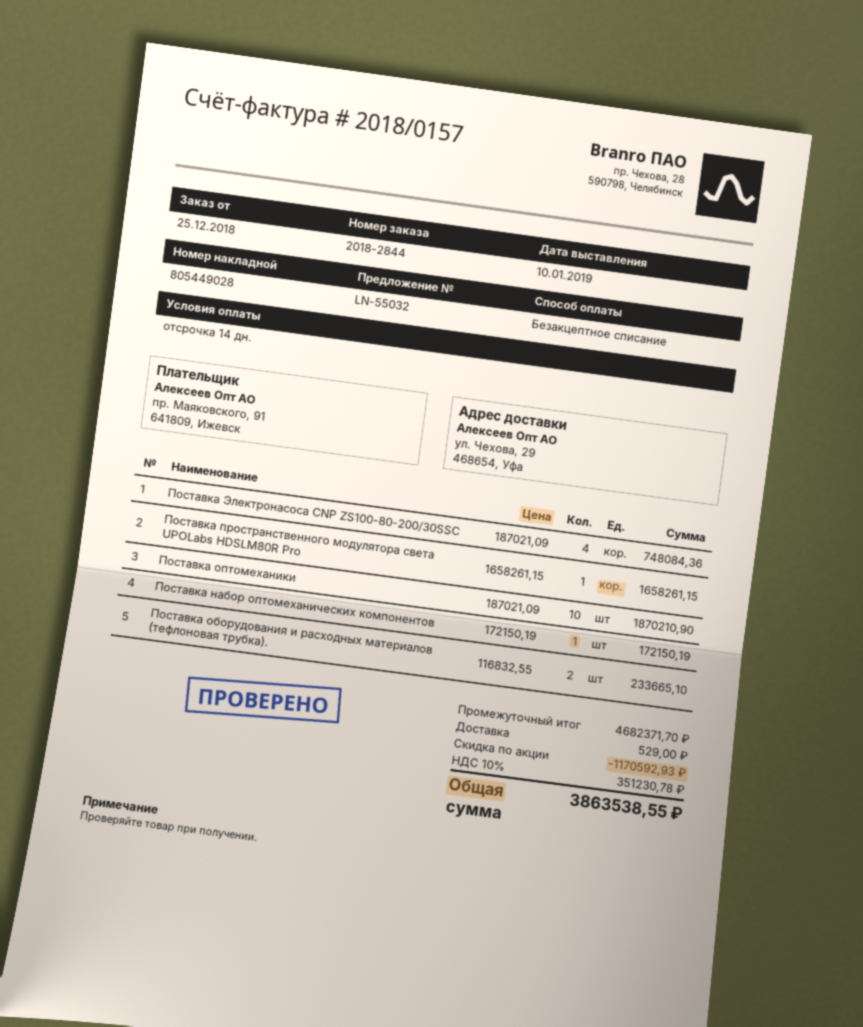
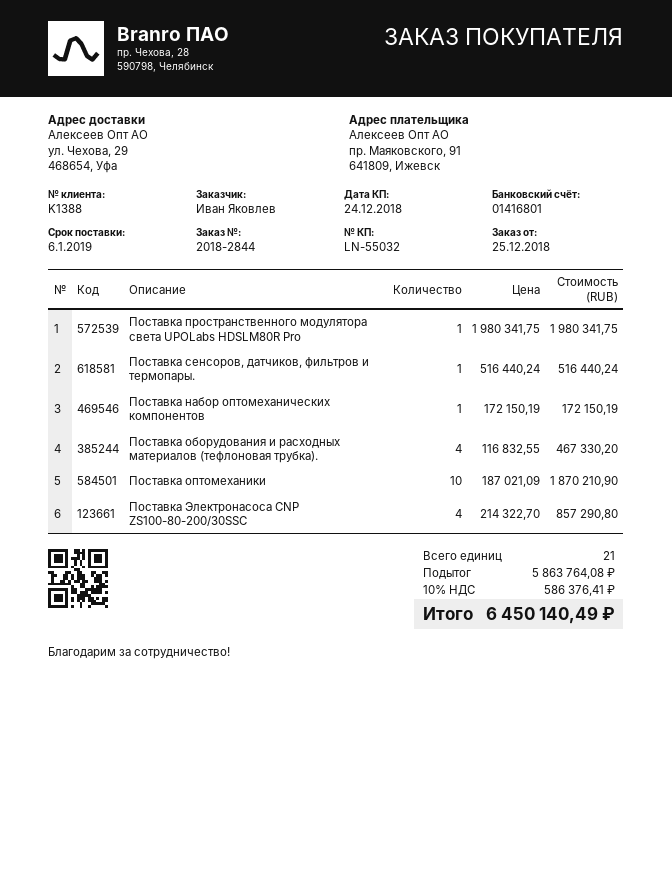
Поставка Электронасоса CNP ZS100-80-200/30SSC: 4 x 187021.09 = 748084.36 -> 4 x 214322.70 = 857290.80
Поставка пространственного модулятора света UPOLabs HDSLM80R Pro: 1 x 1658261.15 = 1658261.15 -> 1 x 1980341.75 = 1980341.75
Поставка оборудования и расходных материалов (тефлоновая трубка).: 2 x 116832.55 = 233665.10 -> 4 x 116832.55 = 467330.20
Поставка сенсоров, датчиков, фильтров и термопары.: none -> 1 x 516440.24 = 516440.24
subtotal: 4682371.70 -> 5863764.08
discount: 1170592.93 -> none
shipping: 529.00 -> none
tax: 10% = 351230.78 -> 10% = 586376.41
total: 3863538.55 -> 6450140.49

